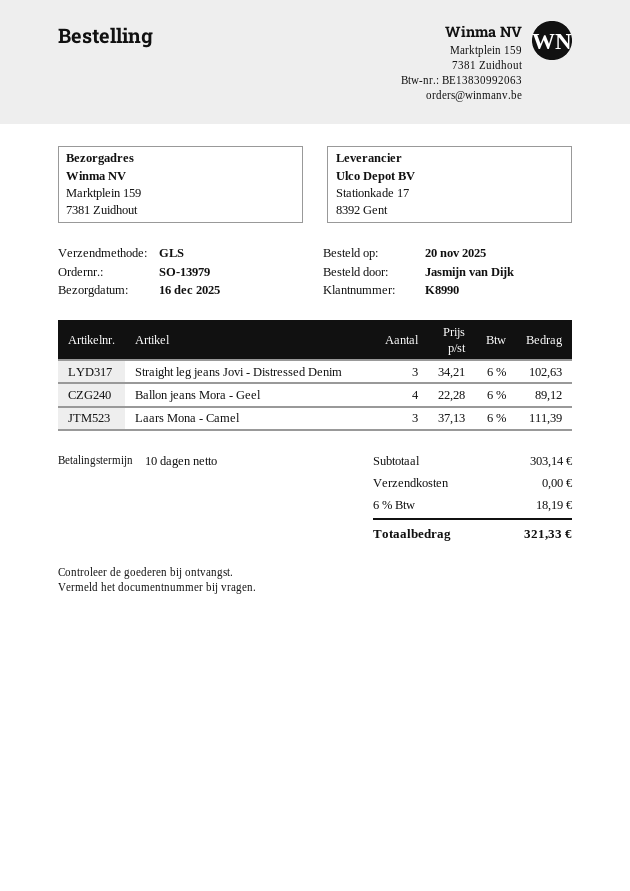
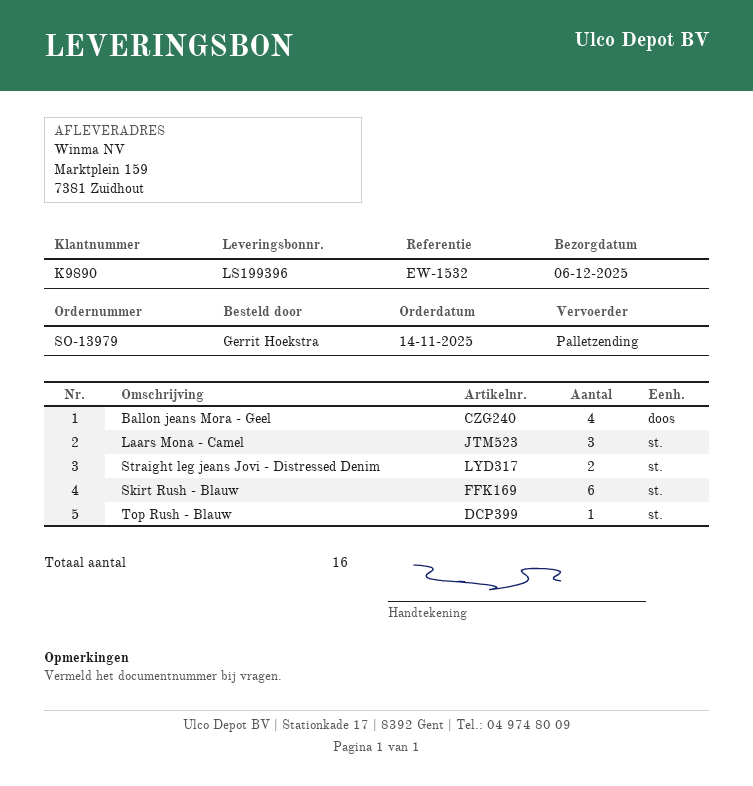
order date: 2025-11-20 -> 2025-11-14
delivery date: 2025-12-16 -> 2025-12-06
customer number: K8990 -> K9890
ordered by: Jasmijn van Dijk -> Gerrit Hoekstra
shipping method: GLS -> pallet freight
Straight leg jeans Jovi - Distressed Denim: 3 -> 2
Skirt Rush - Blauw: none -> 6
Top Rush - Blauw: none -> 1

